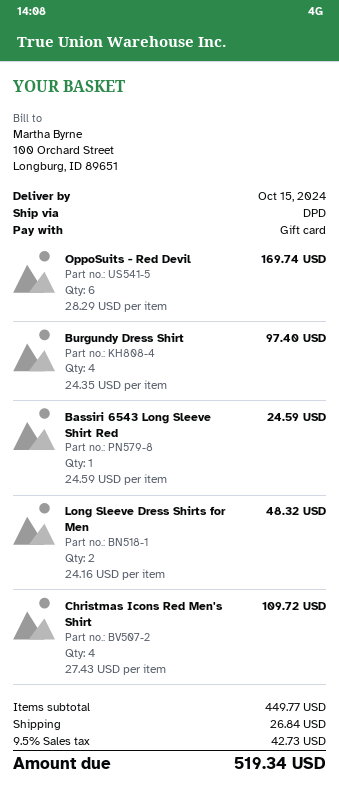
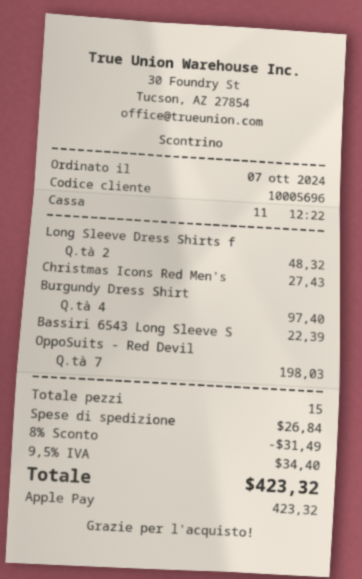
payment method: gift card -> Apple Pay
OppoSuits - Red Devil: 6 for 169.74 -> 7 for 198.03
Bassiri 6543 Long Sleeve Shirt Red: 1 for 24.59 -> 1 for 22.39
Christmas Icons Red Men's Shirt: 4 for 109.72 -> 1 for 27.43
discount: none -> 8% = 31.49
tax: 9.5% = 42.73 -> 9.5% = 34.40
total: 519.34 -> 423.32

